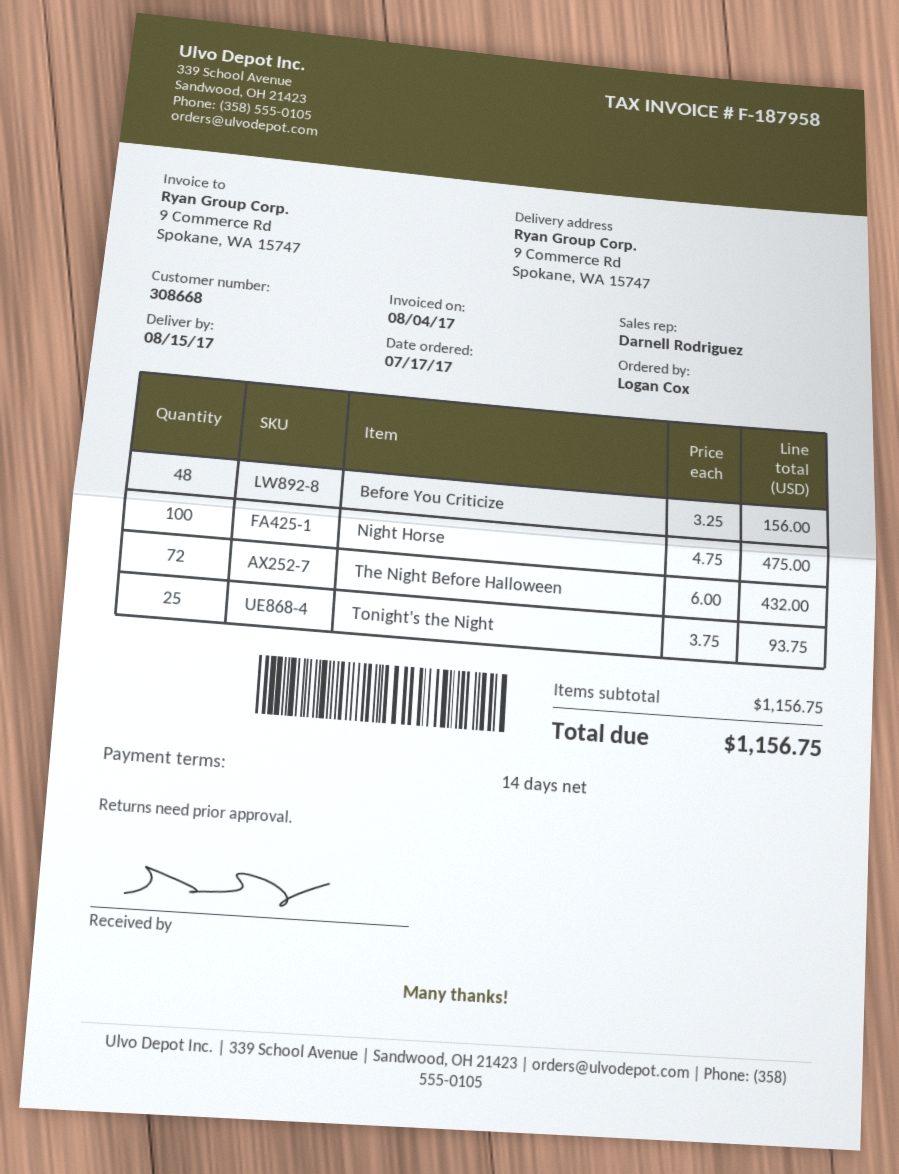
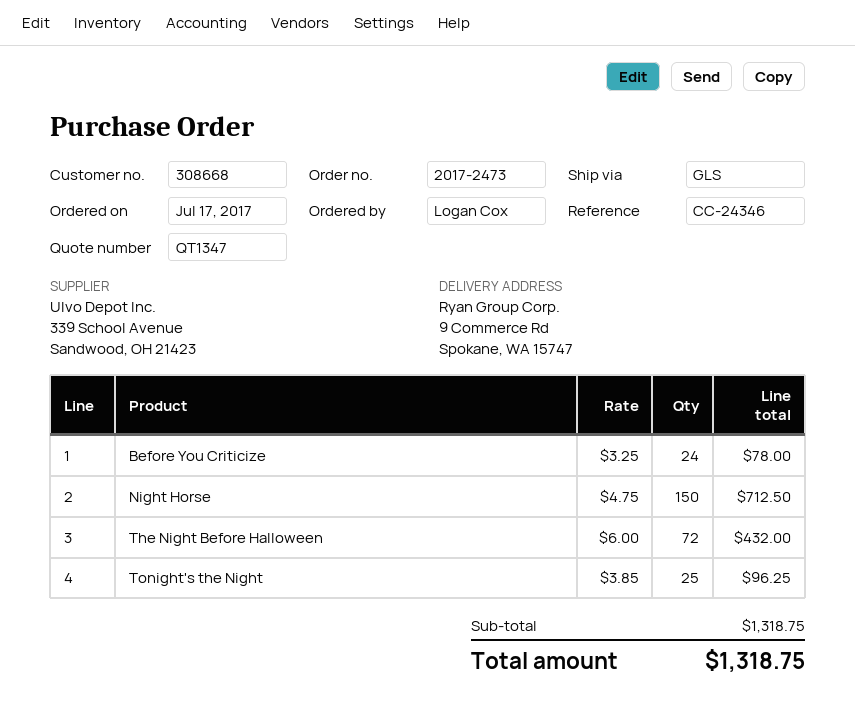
Before You Criticize: 48 x 3.25 = 156.00 -> 24 x 3.25 = 78.00
Night Horse: 100 x 4.75 = 475.00 -> 150 x 4.75 = 712.50
Tonight's the Night: 25 x 3.75 = 93.75 -> 25 x 3.85 = 96.25
subtotal: 1156.75 -> 1318.75
total: 1156.75 -> 1318.75

